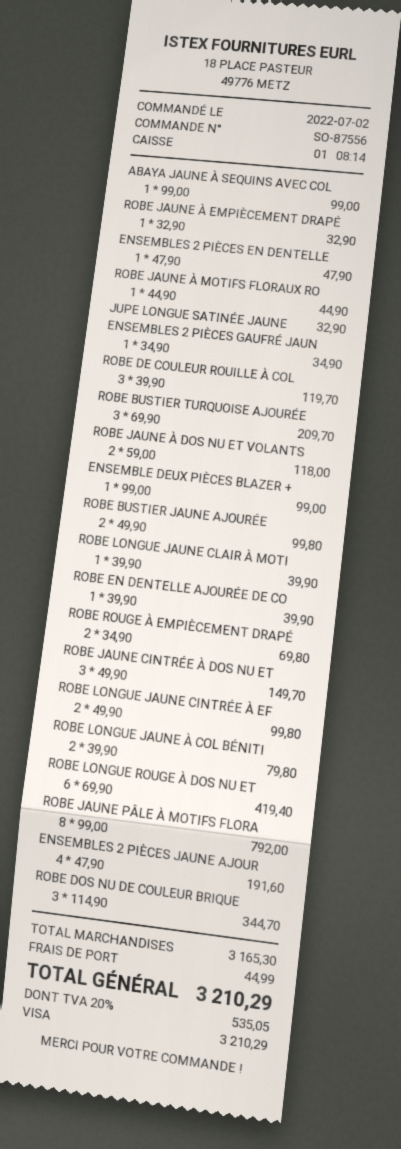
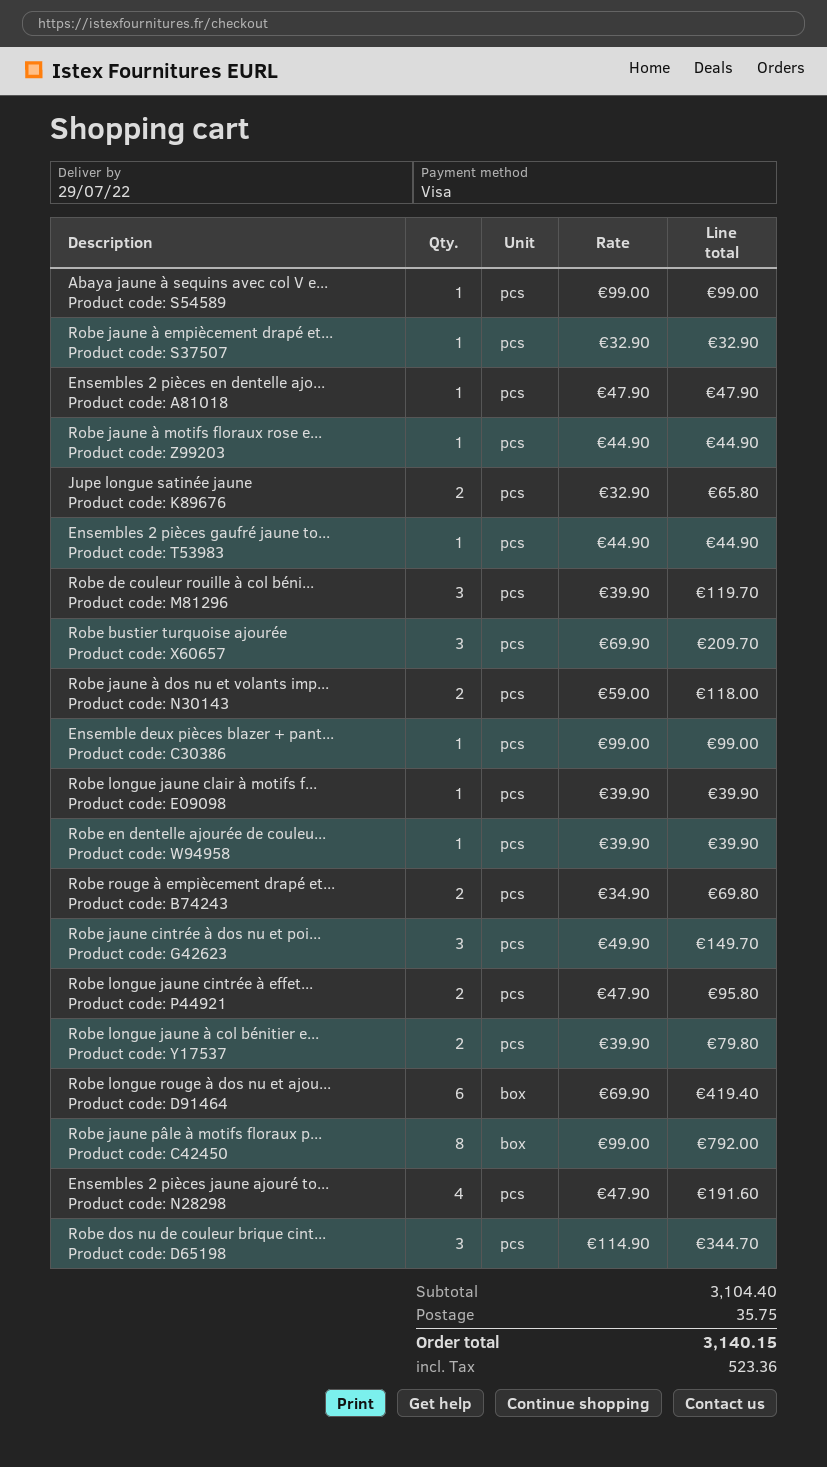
JUPE LONGUE SATINÉE JAUNE: 1 x 32.90 = 32.90 -> 2 x 32.90 = 65.80
ENSEMBLES 2 PIÈCES GAUFRÉ JAUN: 1 x 34.90 = 34.90 -> 1 x 44.90 = 44.90
ROBE BUSTIER JAUNE AJOURÉE: 2 x 49.90 = 99.80 -> none
ROBE LONGUE JAUNE CINTRÉE À EF: 2 x 49.90 = 99.80 -> 2 x 47.90 = 95.80
subtotal: 3165.30 -> 3104.40
shipping: 44.99 -> 35.75
tax: 535.05 -> 523.36
total: 3210.29 -> 3140.15

